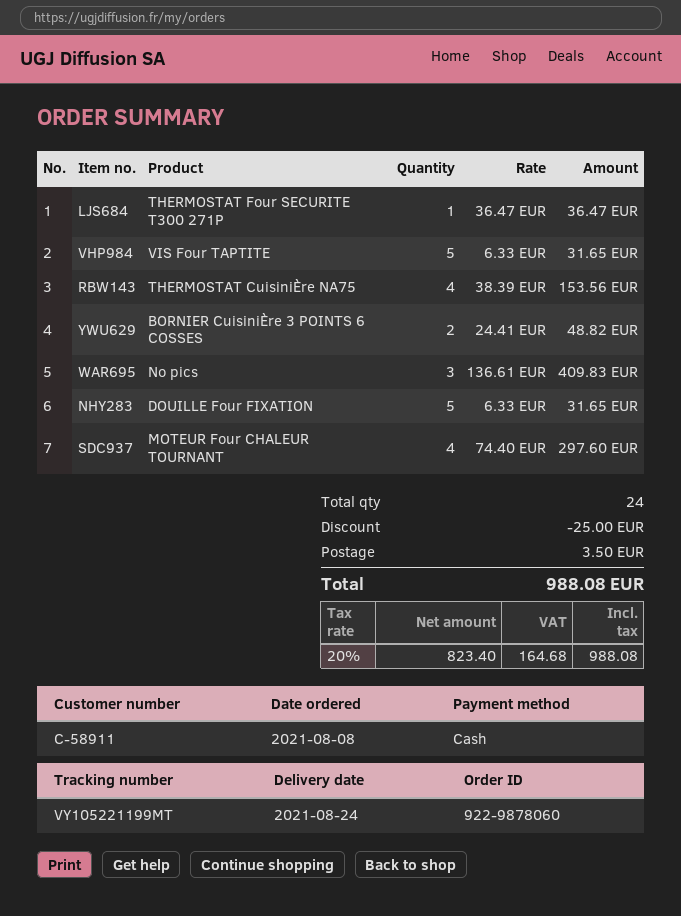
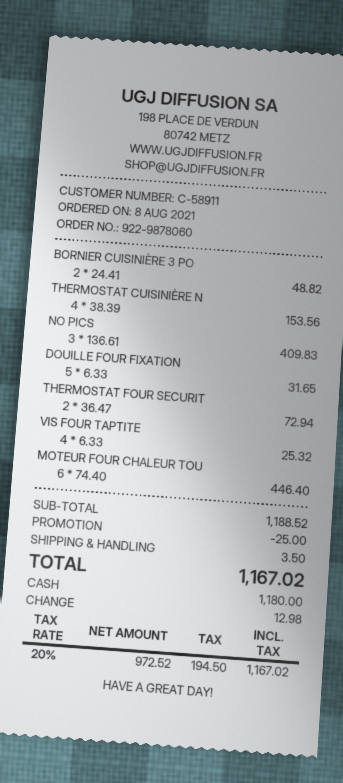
THERMOSTAT Four SECURITE T300 271P: 1 x 36.47 = 36.47 -> 2 x 36.47 = 72.94
VIS Four TAPTITE: 5 x 6.33 = 31.65 -> 4 x 6.33 = 25.32
MOTEUR Four CHALEUR TOURNANT: 4 x 74.40 = 297.60 -> 6 x 74.40 = 446.40
net: 823.40 -> 972.52
tax: 20% = 164.68 -> 20% = 194.50
total: 988.08 -> 1167.02

